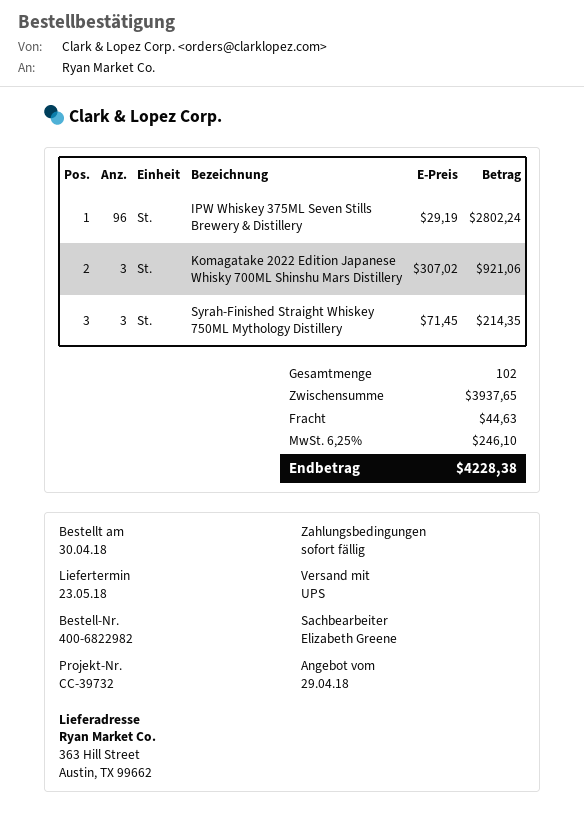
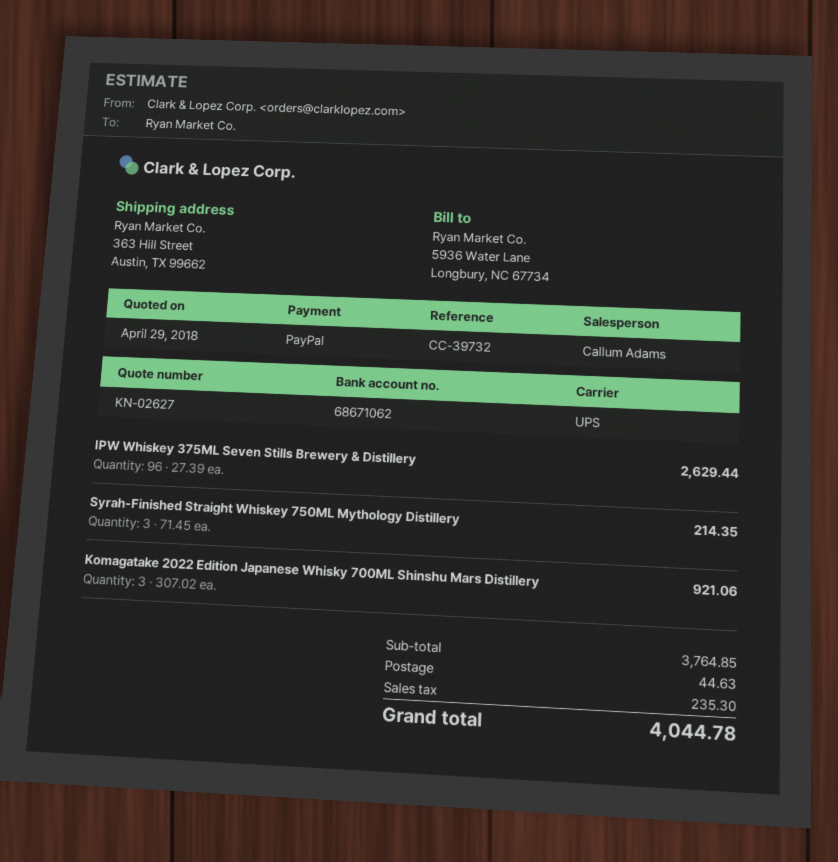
sales rep: Elizabeth Greene -> Callum Adams
IPW Whiskey 375ML Seven Stills Brewery & Distillery: 96 x 29.19 = 2802.24 -> 96 x 27.39 = 2629.44
subtotal: 3937.65 -> 3764.85
tax: 246.10 -> 235.30
total: 4228.38 -> 4044.78

